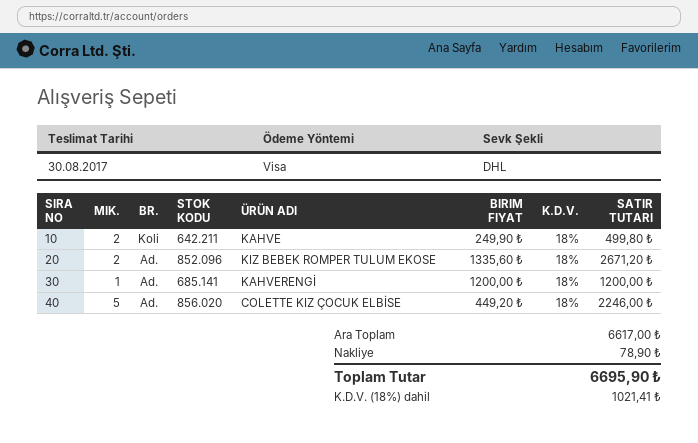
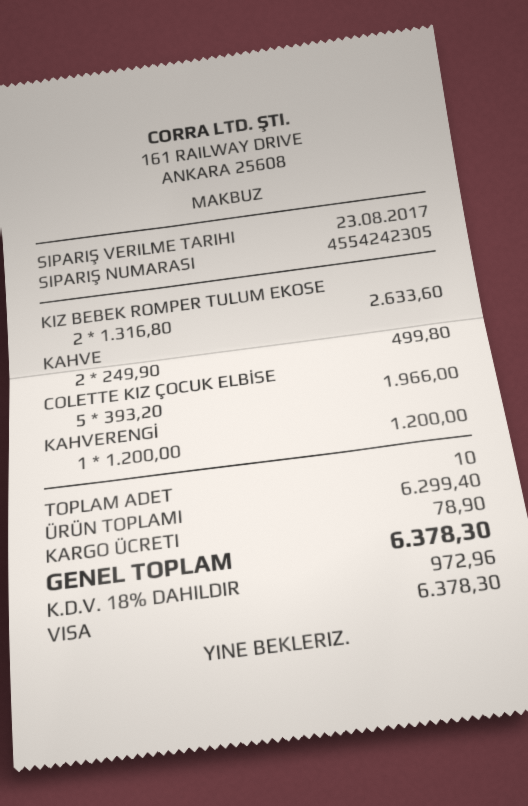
KIZ BEBEK ROMPER TULUM EKOSE: 2 x 1335.60 = 2671.20 -> 2 x 1316.80 = 2633.60
COLETTE KIZ ÇOCUK ELBİSE: 5 x 449.20 = 2246.00 -> 5 x 393.20 = 1966.00
subtotal: 6617.00 -> 6299.40
tax: 18% = 1021.41 -> 18% = 972.96
total: 6695.90 -> 6378.30

